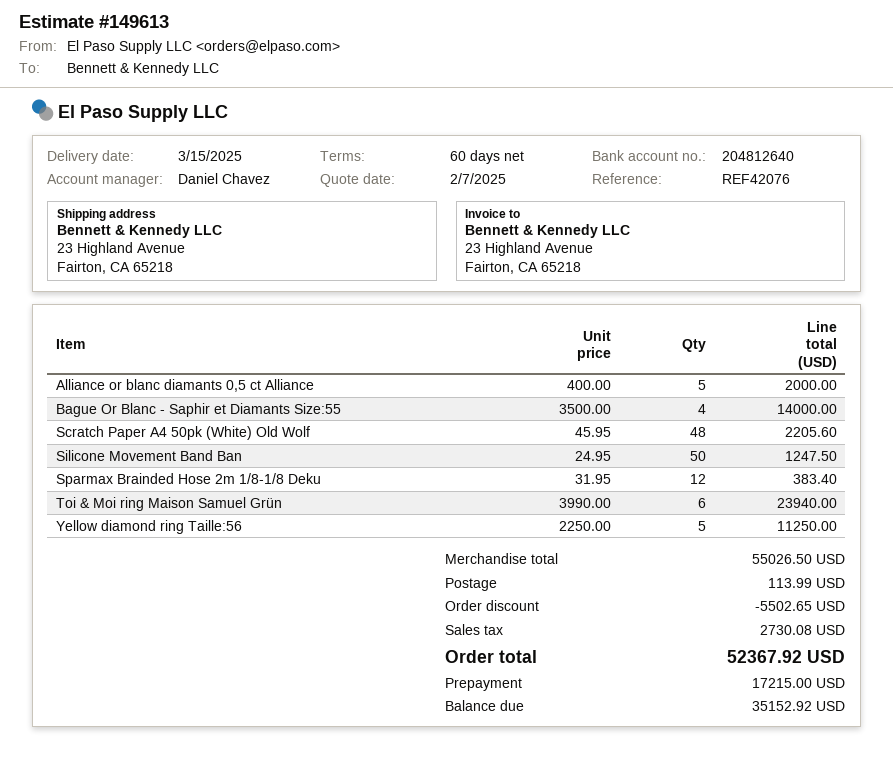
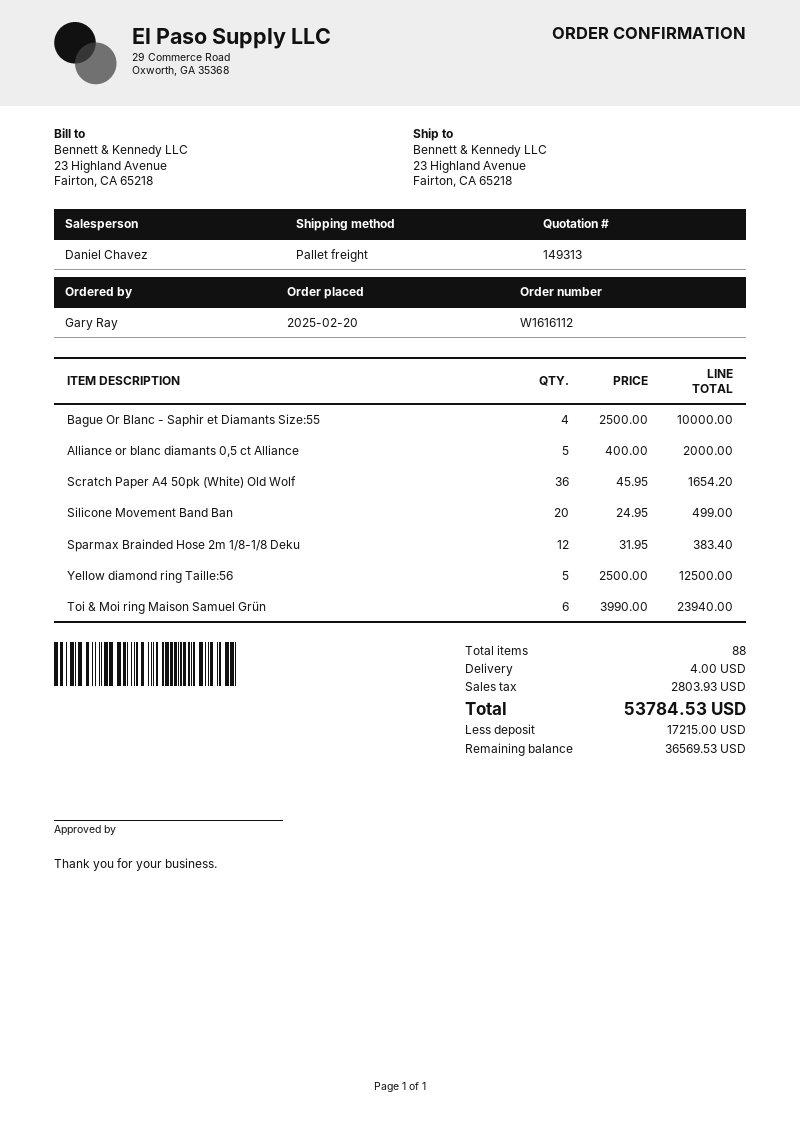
quote number: 149613 -> 149313
Bague Or Blanc - Saphir et Diamants Size:55: 4 x 3500.00 = 14000.00 -> 4 x 2500.00 = 10000.00
Scratch Paper A4 50pk (White) Old Wolf: 48 x 45.95 = 2205.60 -> 36 x 45.95 = 1654.20
Silicone Movement Band Ban: 50 x 24.95 = 1247.50 -> 20 x 24.95 = 499.00
Yellow diamond ring Taille:56: 5 x 2250.00 = 11250.00 -> 5 x 2500.00 = 12500.00
discount: 5502.65 -> none
shipping: 113.99 -> 4.00
tax: 2730.08 -> 2803.93
total: 52367.92 -> 53784.53
balance: 35152.92 -> 36569.53

